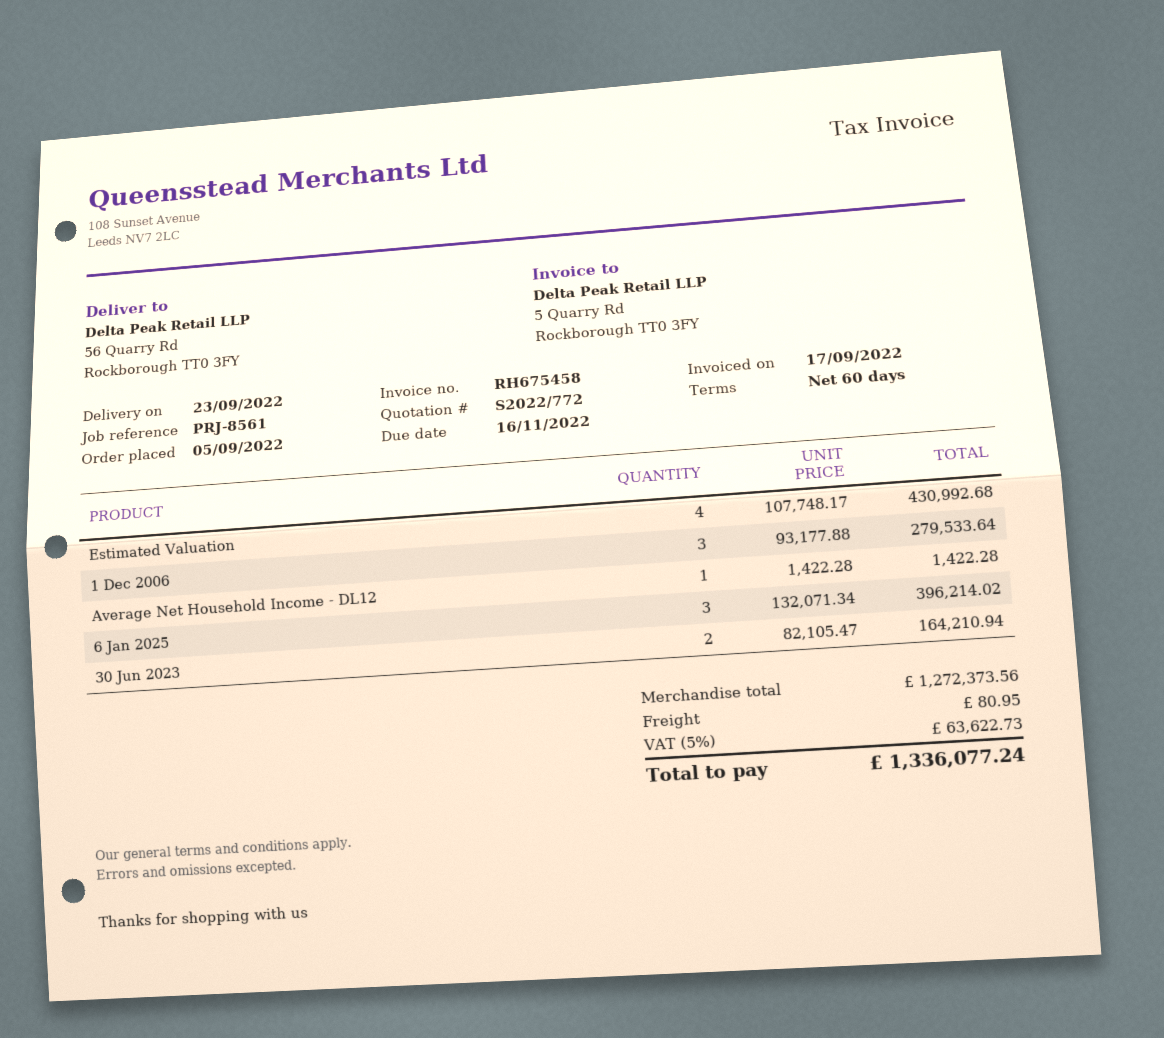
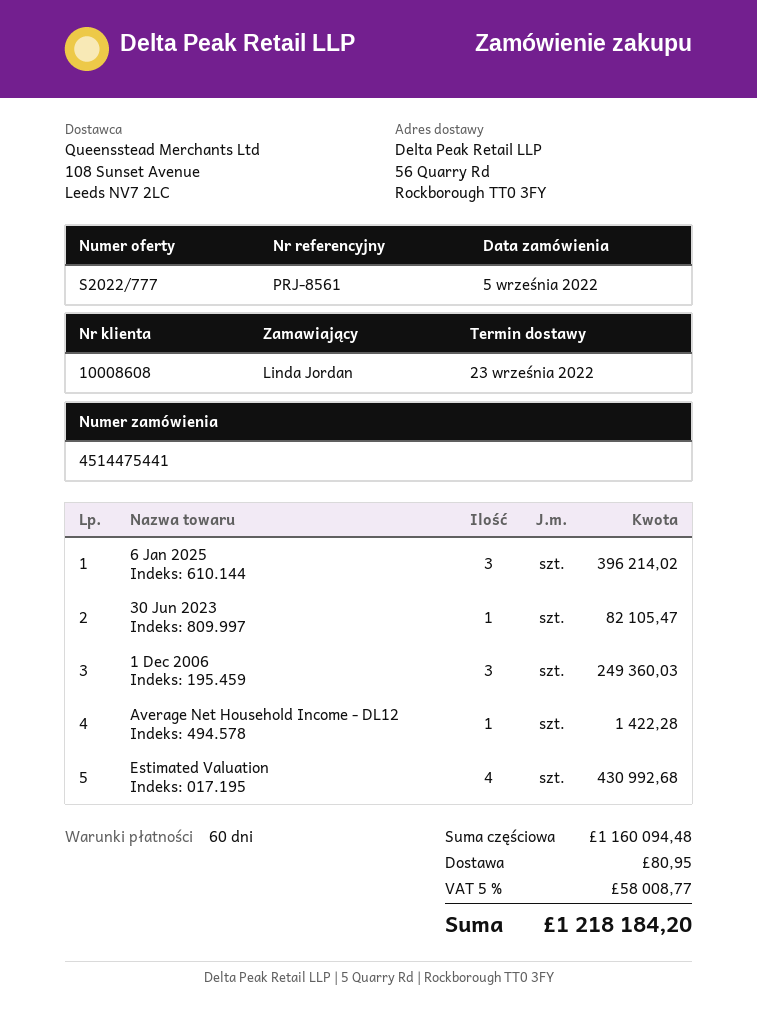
quote number: S2022/772 -> S2022/777
1 Dec 2006: 3 for 279533.64 -> 3 for 249360.03
30 Jun 2023: 2 for 164210.94 -> 1 for 82105.47
subtotal: 1272373.56 -> 1160094.48
tax: 5% = 63622.73 -> 5% = 58008.77
total: 1336077.24 -> 1218184.20

